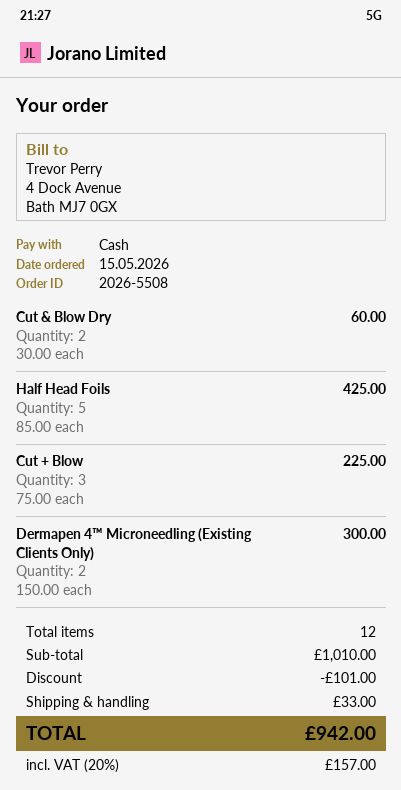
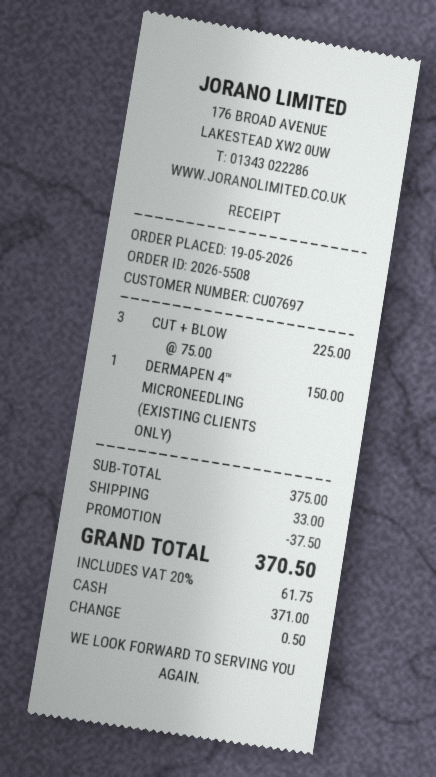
order date: 2026-05-15 -> 2026-05-19
Cut & Blow Dry: 2 x 30.00 = 60.00 -> none
Half Head Foils: 5 x 85.00 = 425.00 -> none
Dermapen 4™ Microneedling (Existing Clients Only): 2 x 150.00 = 300.00 -> 1 x 150.00 = 150.00
subtotal: 1010.00 -> 375.00
discount: 101.00 -> 37.50
tax: 20% = 157.00 -> 20% = 61.75
total: 942.00 -> 370.50

